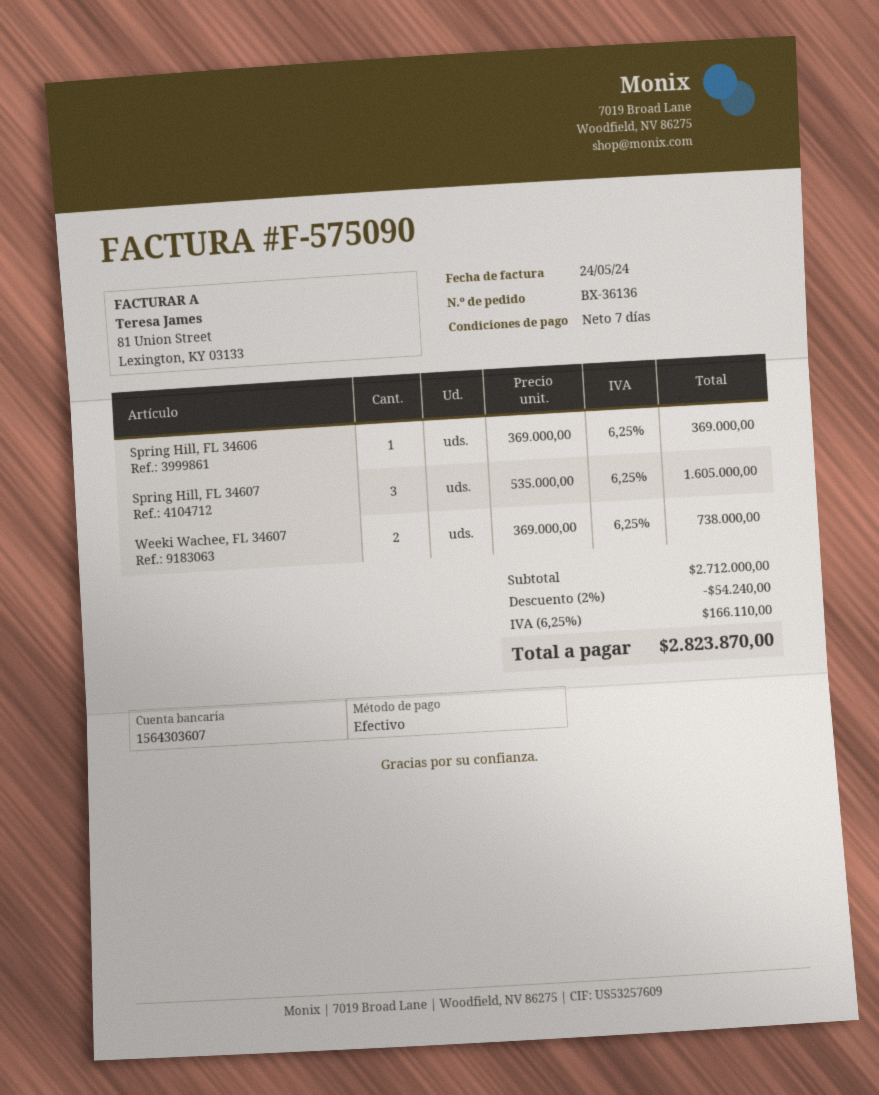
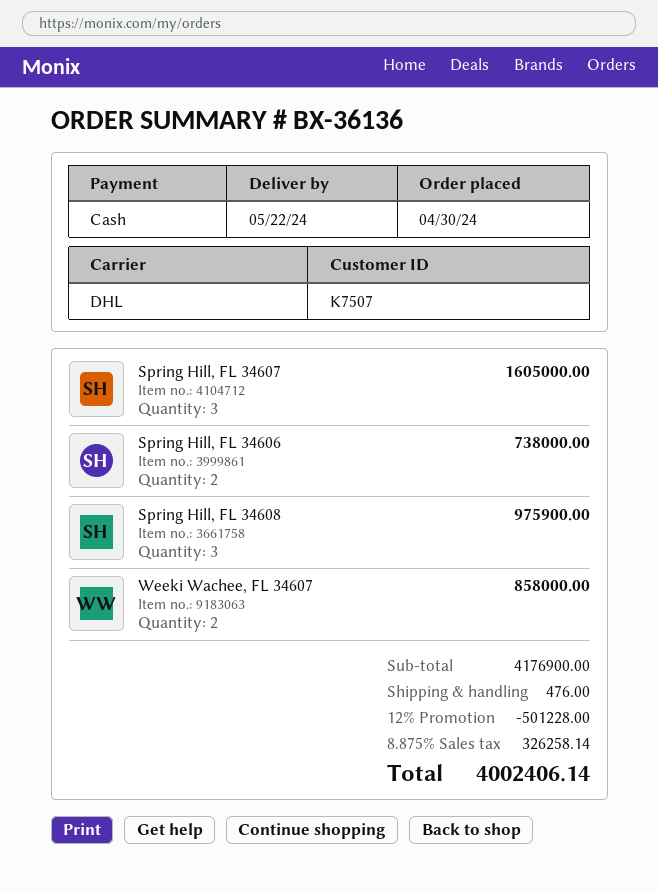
Spring Hill, FL 34606: 1 for 369000.00 -> 2 for 738000.00
Weeki Wachee, FL 34607: 2 for 738000.00 -> 2 for 858000.00
Spring Hill, FL 34608: none -> 3 for 975900.00
subtotal: 2712000.00 -> 4176900.00
discount: 2% = 54240.00 -> 12% = 501228.00
shipping: none -> 476.00
tax: 6.25% = 166110.00 -> 8.875% = 326258.14
total: 2823870.00 -> 4002406.14

